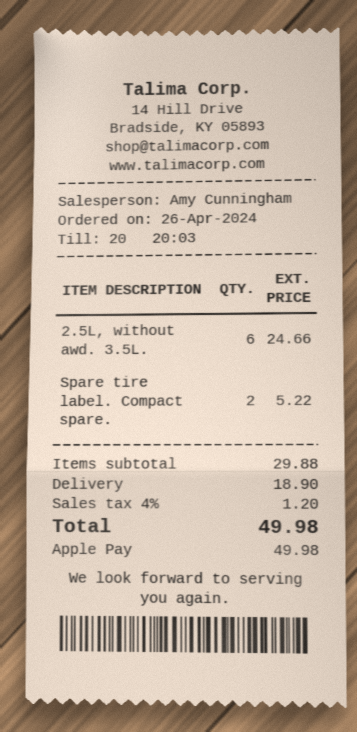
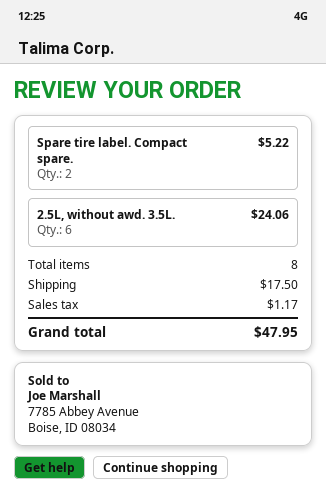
2.5L, without awd. 3.5L.: 6 for 24.66 -> 6 for 24.06
shipping: 18.90 -> 17.50
tax: 1.20 -> 1.17
total: 49.98 -> 47.95

